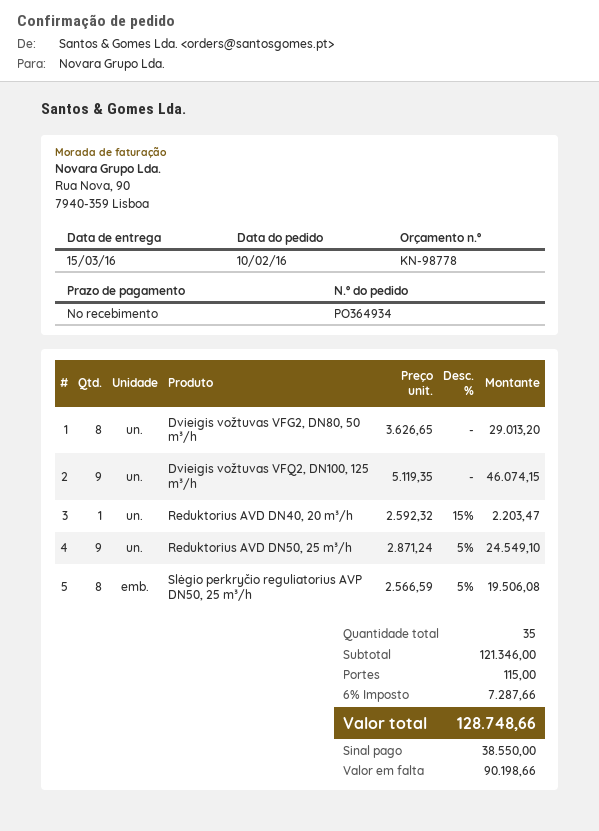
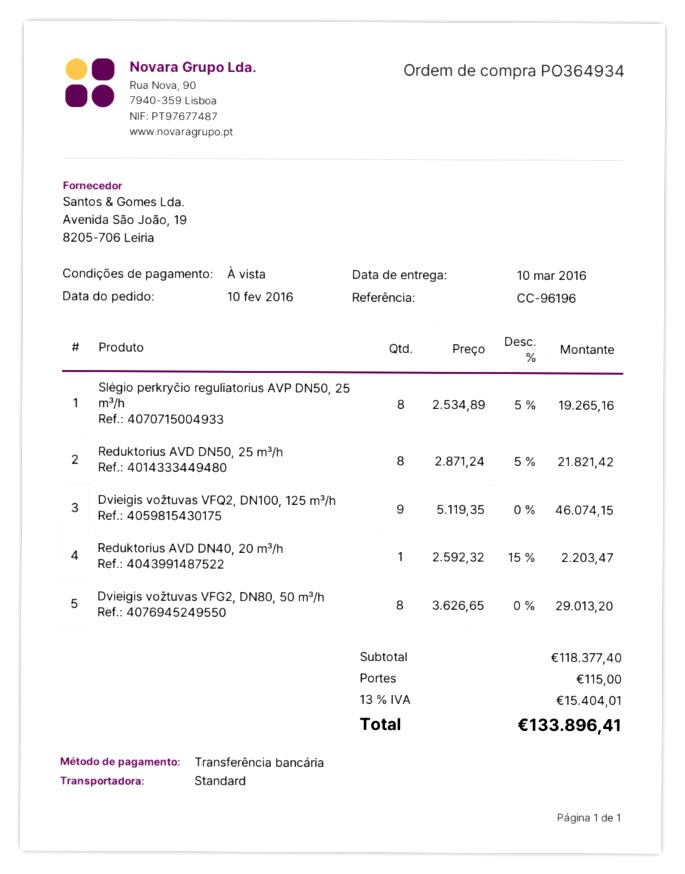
delivery date: 2016-03-15 -> 2016-03-10
Reduktorius AVD DN50, 25 m³/h: 9 x 2871.24 - 5% = 24549.10 -> 8 x 2871.24 - 5% = 21821.42
Slėgio perkryčio reguliatorius AVP DN50, 25 m³/h: 8 x 2566.59 - 5% = 19506.08 -> 8 x 2534.89 - 5% = 19265.16
subtotal: 121346.00 -> 118377.40
tax: 6% = 7287.66 -> 13% = 15404.01
total: 128748.66 -> 133896.41

